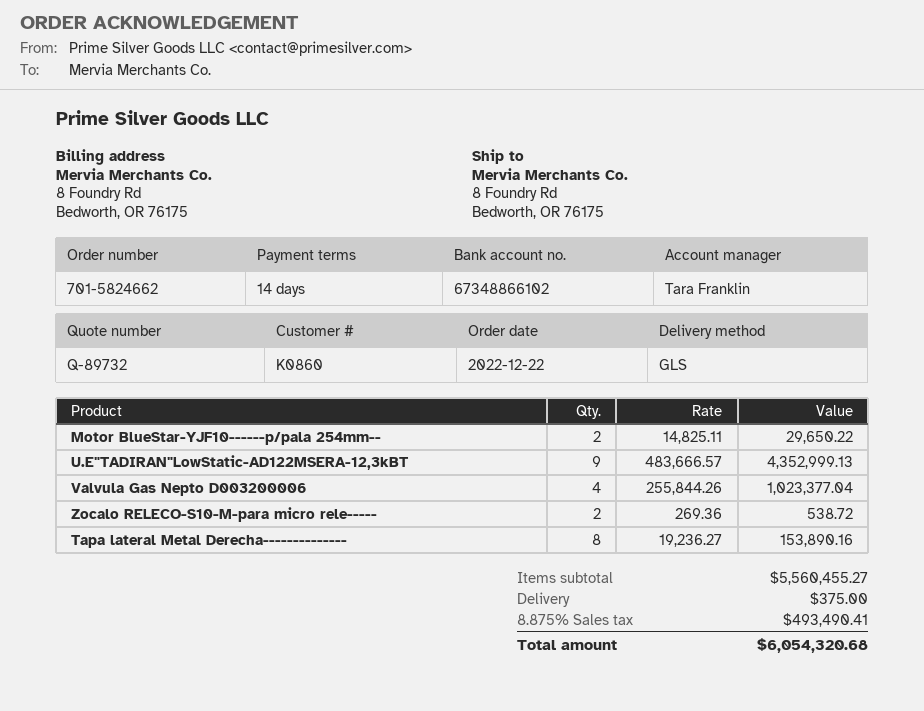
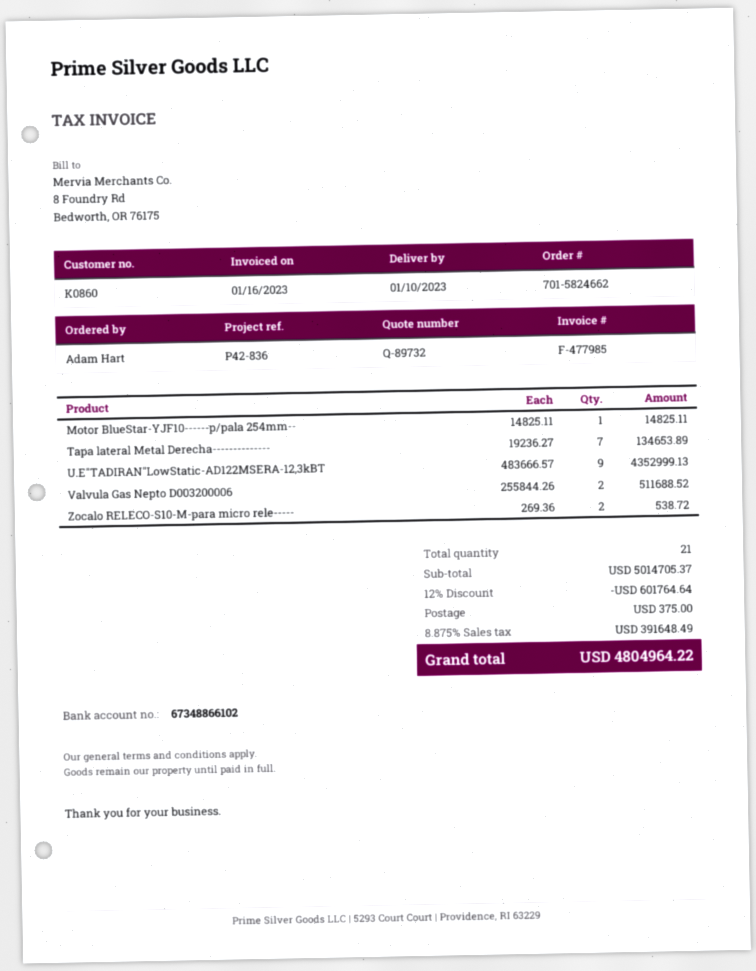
Motor BlueStar-YJF10------p/pala 254mm--: 2 x 14825.11 = 29650.22 -> 1 x 14825.11 = 14825.11
Valvula Gas Nepto D003200006: 4 x 255844.26 = 1023377.04 -> 2 x 255844.26 = 511688.52
Tapa lateral Metal Derecha--------------: 8 x 19236.27 = 153890.16 -> 7 x 19236.27 = 134653.89
subtotal: 5560455.27 -> 5014705.37
discount: none -> 12% = 601764.64
tax: 8.875% = 493490.41 -> 8.875% = 391648.49
total: 6054320.68 -> 4804964.22

